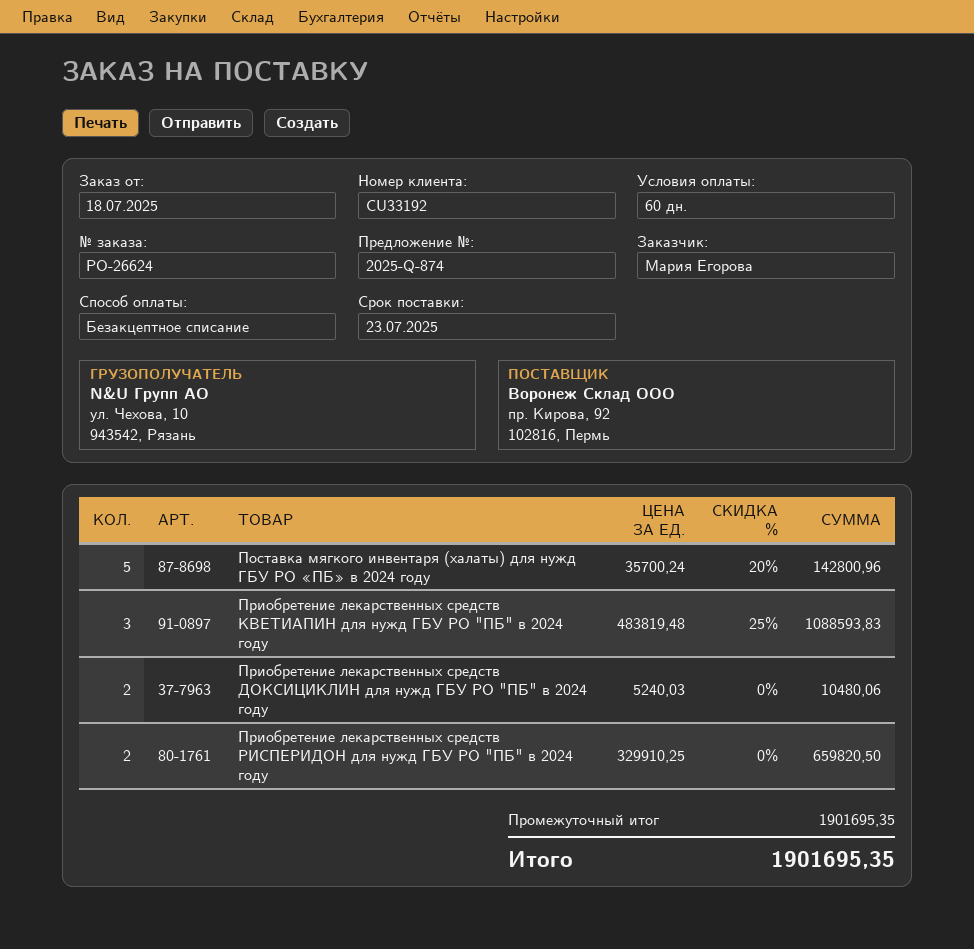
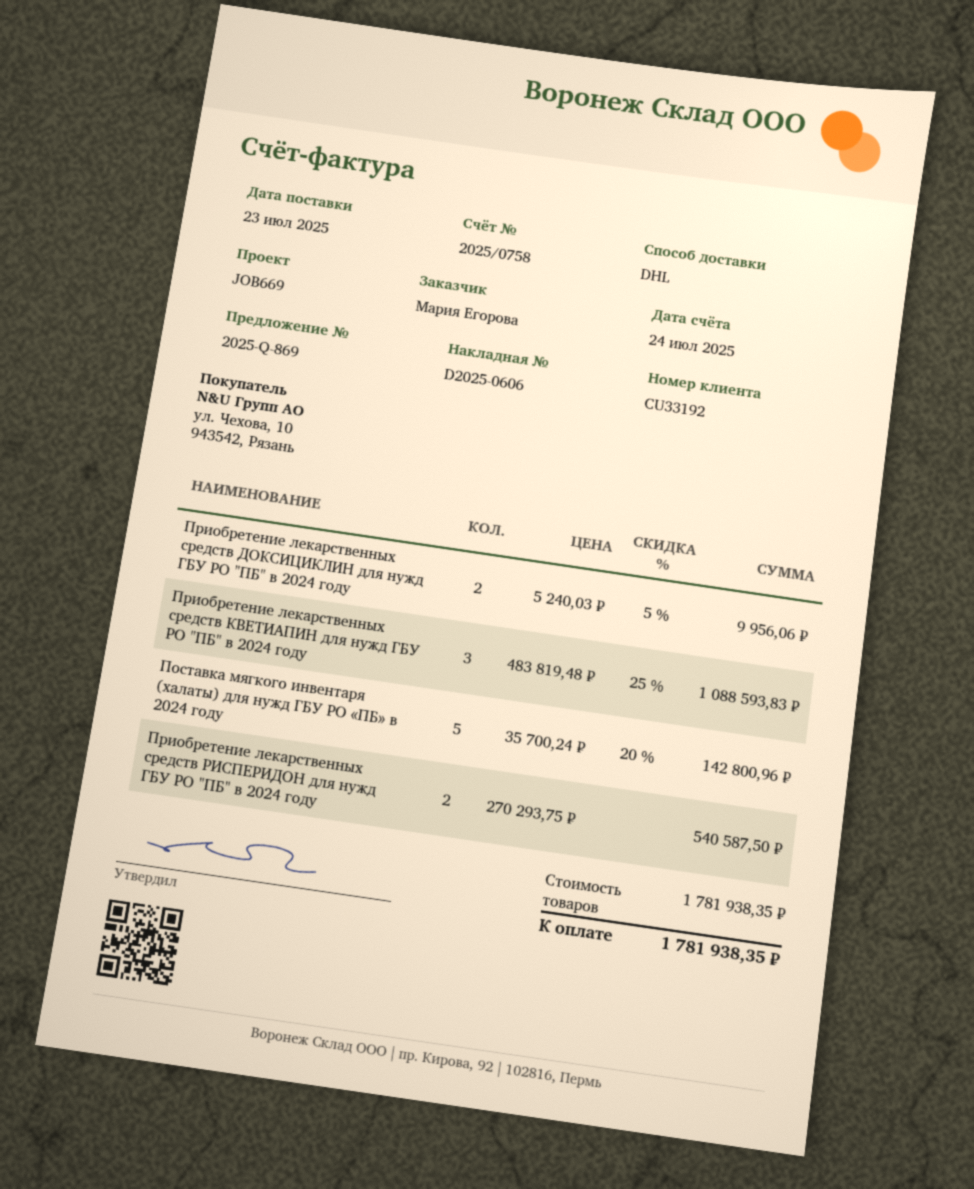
quote number: 2025-Q-874 -> 2025-Q-869
Приобретение лекарственных средств ДОКСИЦИКЛИН для нужд ГБУ РО "ПБ" в 2024 году: 2 x 5240.03 = 10480.06 -> 2 x 5240.03 - 5% = 9956.06
Приобретение лекарственных средств РИСПЕРИДОН для нужд ГБУ РО "ПБ" в 2024 году: 2 x 329910.25 = 659820.50 -> 2 x 270293.75 = 540587.50
subtotal: 1901695.35 -> 1781938.35
total: 1901695.35 -> 1781938.35

